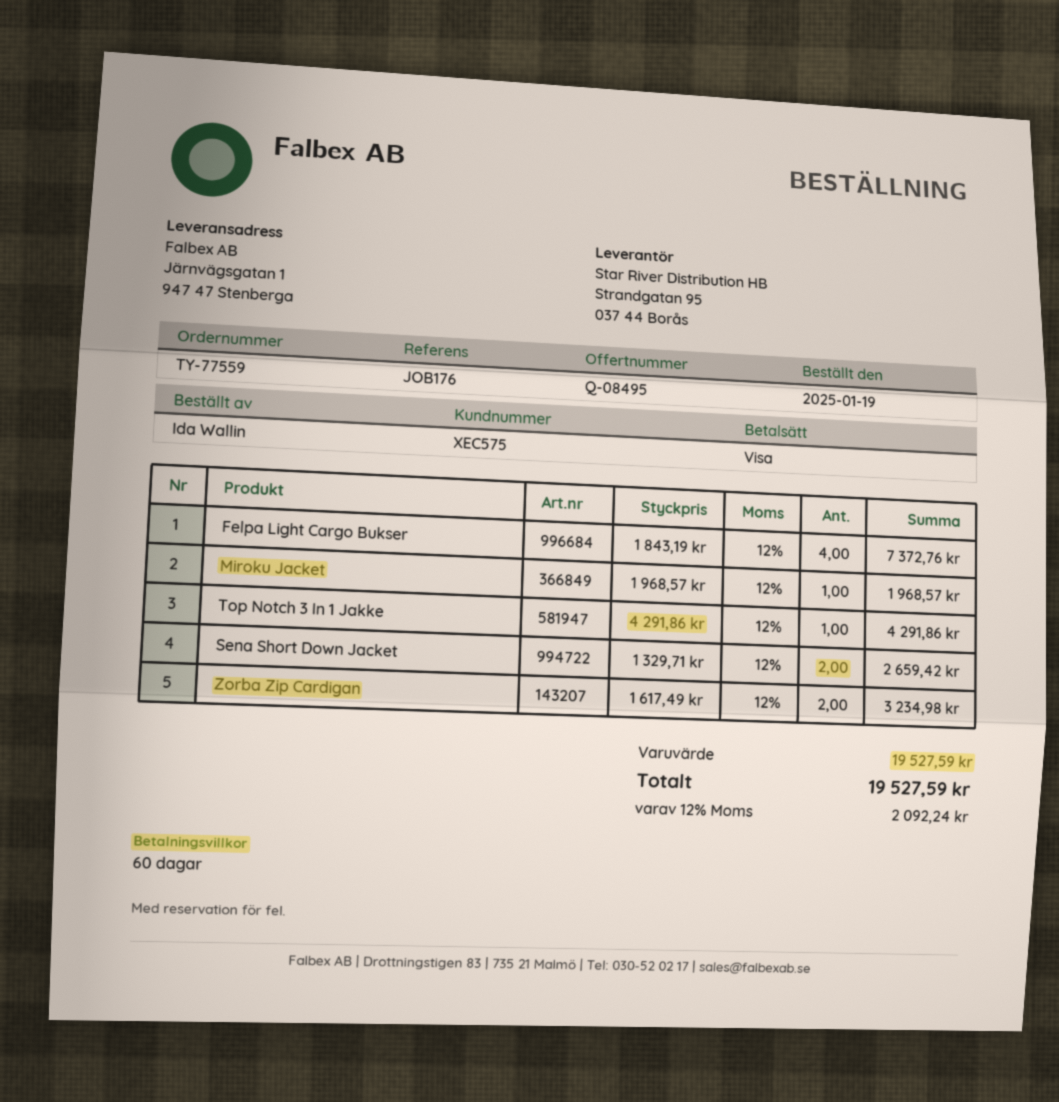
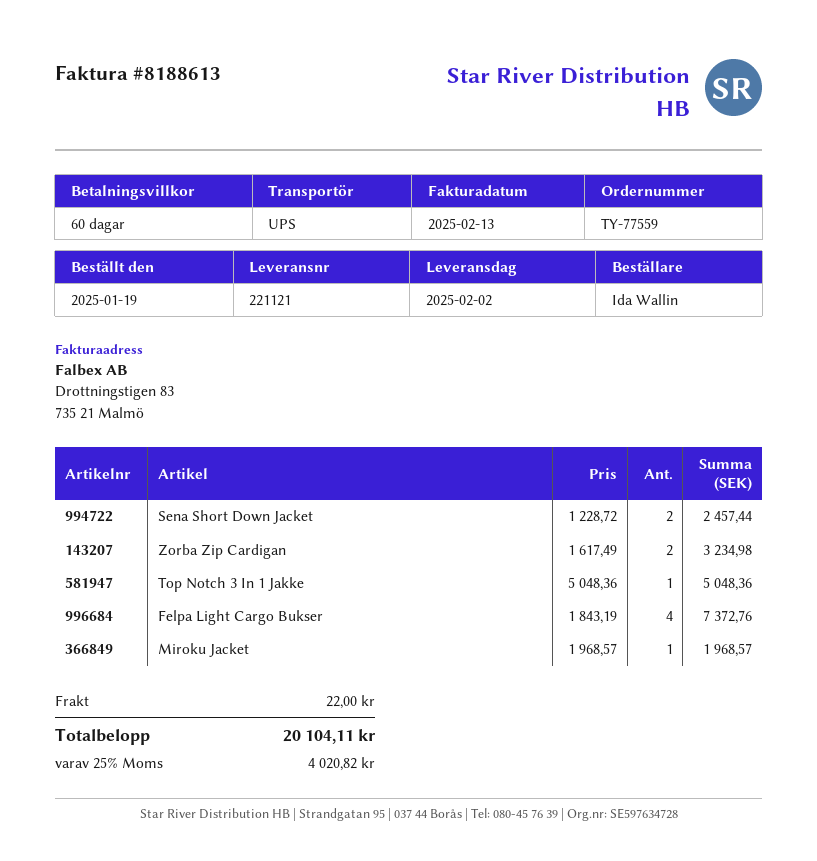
Top Notch 3 In 1 Jakke: 1 x 4291.86 = 4291.86 -> 1 x 5048.36 = 5048.36
Sena Short Down Jacket: 2 x 1329.71 = 2659.42 -> 2 x 1228.72 = 2457.44
shipping: none -> 22.00
tax: 12% = 2092.24 -> 25% = 4020.82
total: 19527.59 -> 20104.11

